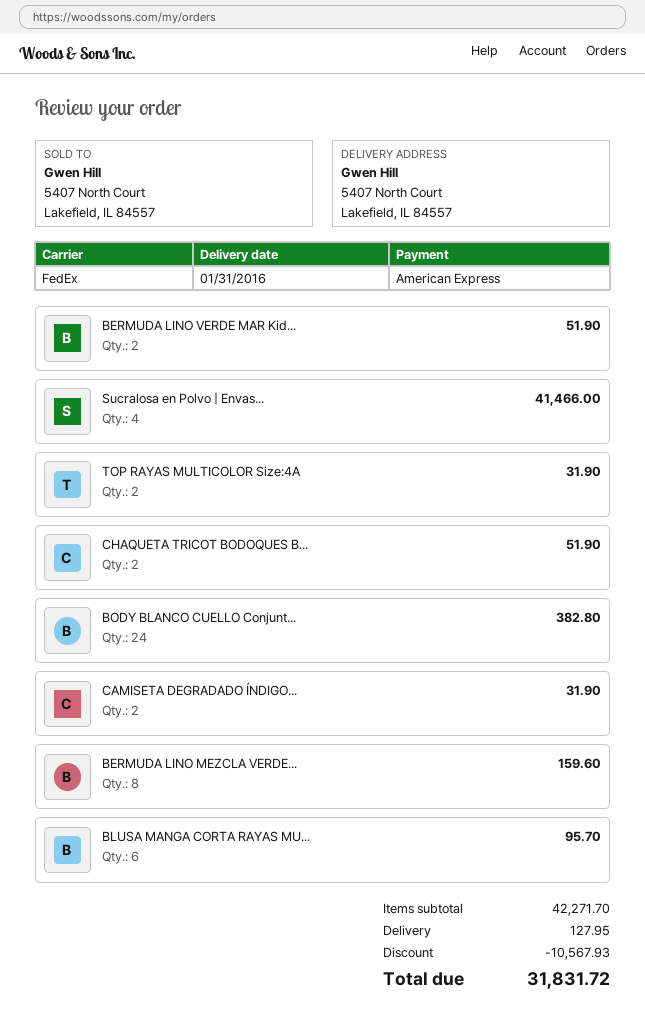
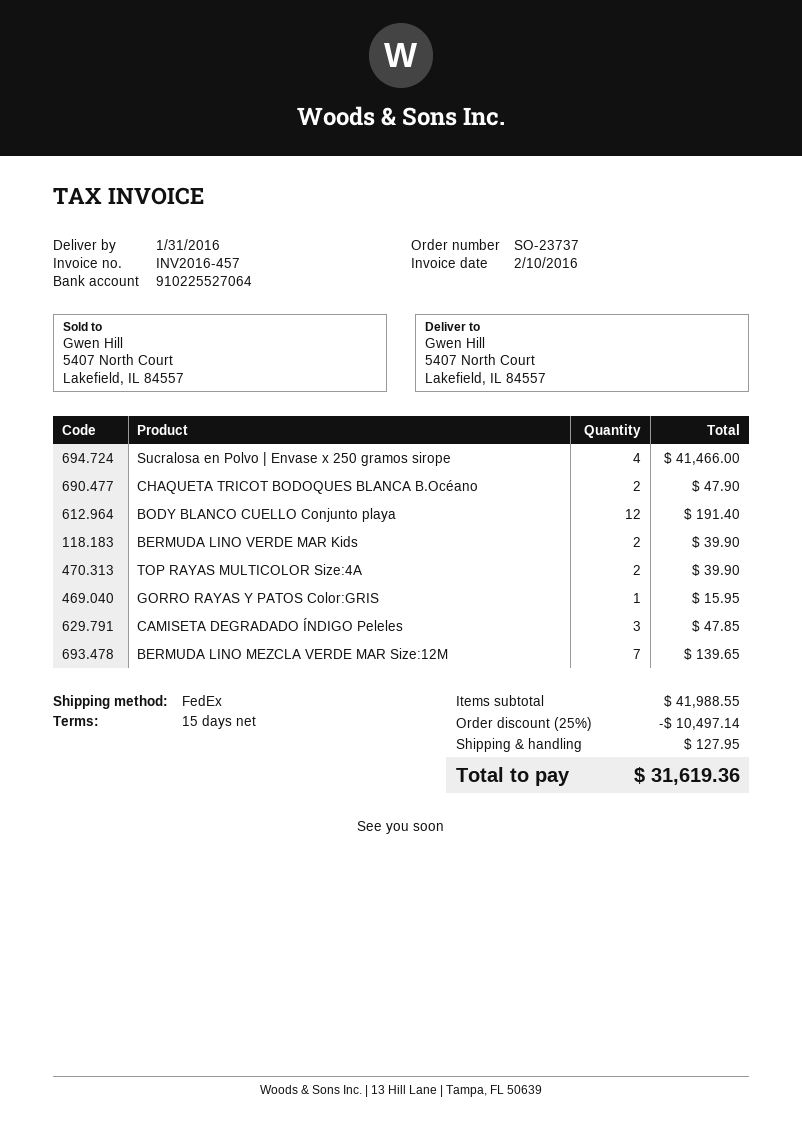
BERMUDA LINO VERDE MAR Kid...: 2 for 51.90 -> 2 for 39.90
TOP RAYAS MULTICOLOR Size:4A: 2 for 31.90 -> 2 for 39.90
CHAQUETA TRICOT BODOQUES B...: 2 for 51.90 -> 2 for 47.90
BODY BLANCO CUELLO Conjunt...: 24 for 382.80 -> 12 for 191.40
CAMISETA DEGRADADO ÍNDIGO...: 2 for 31.90 -> 3 for 47.85
BERMUDA LINO MEZCLA VERDE...: 8 for 159.60 -> 7 for 139.65
BLUSA MANGA CORTA RAYAS MU...: 6 for 95.70 -> none
GORRO RAYAS Y PATOS Color:GRIS: none -> 1 for 15.95
subtotal: 42271.70 -> 41988.55
discount: 10567.93 -> 10497.14
total: 31831.72 -> 31619.36

